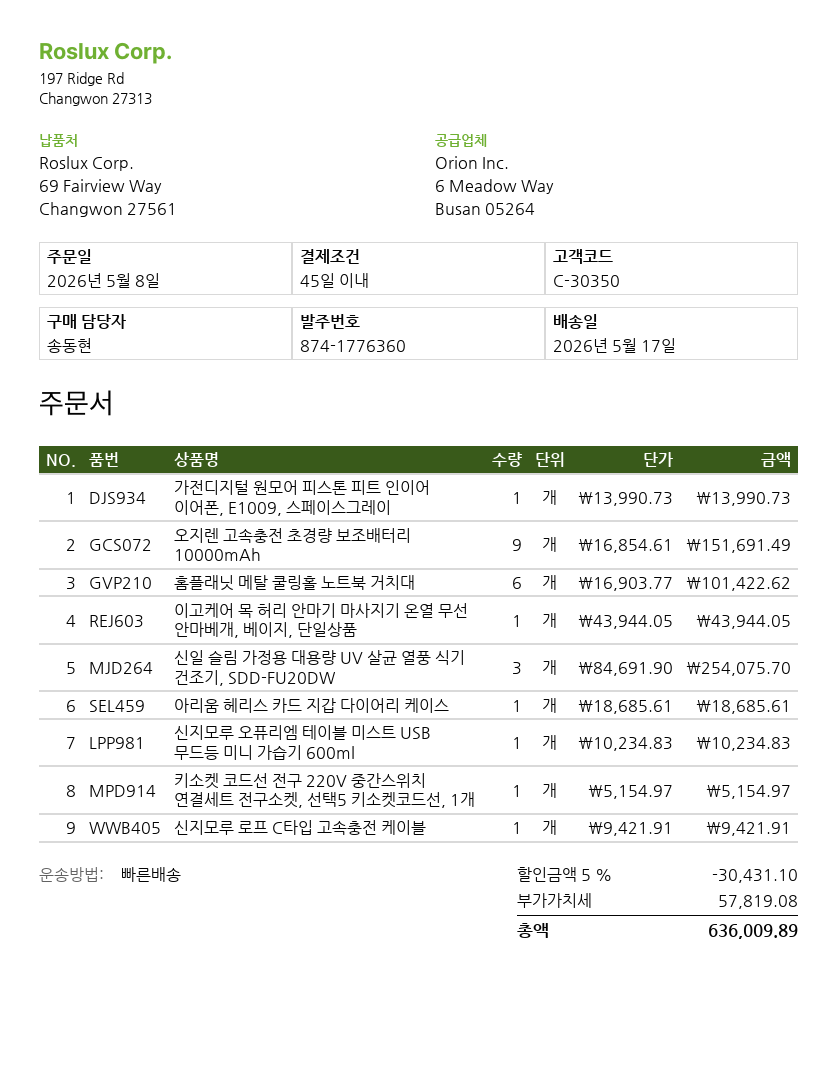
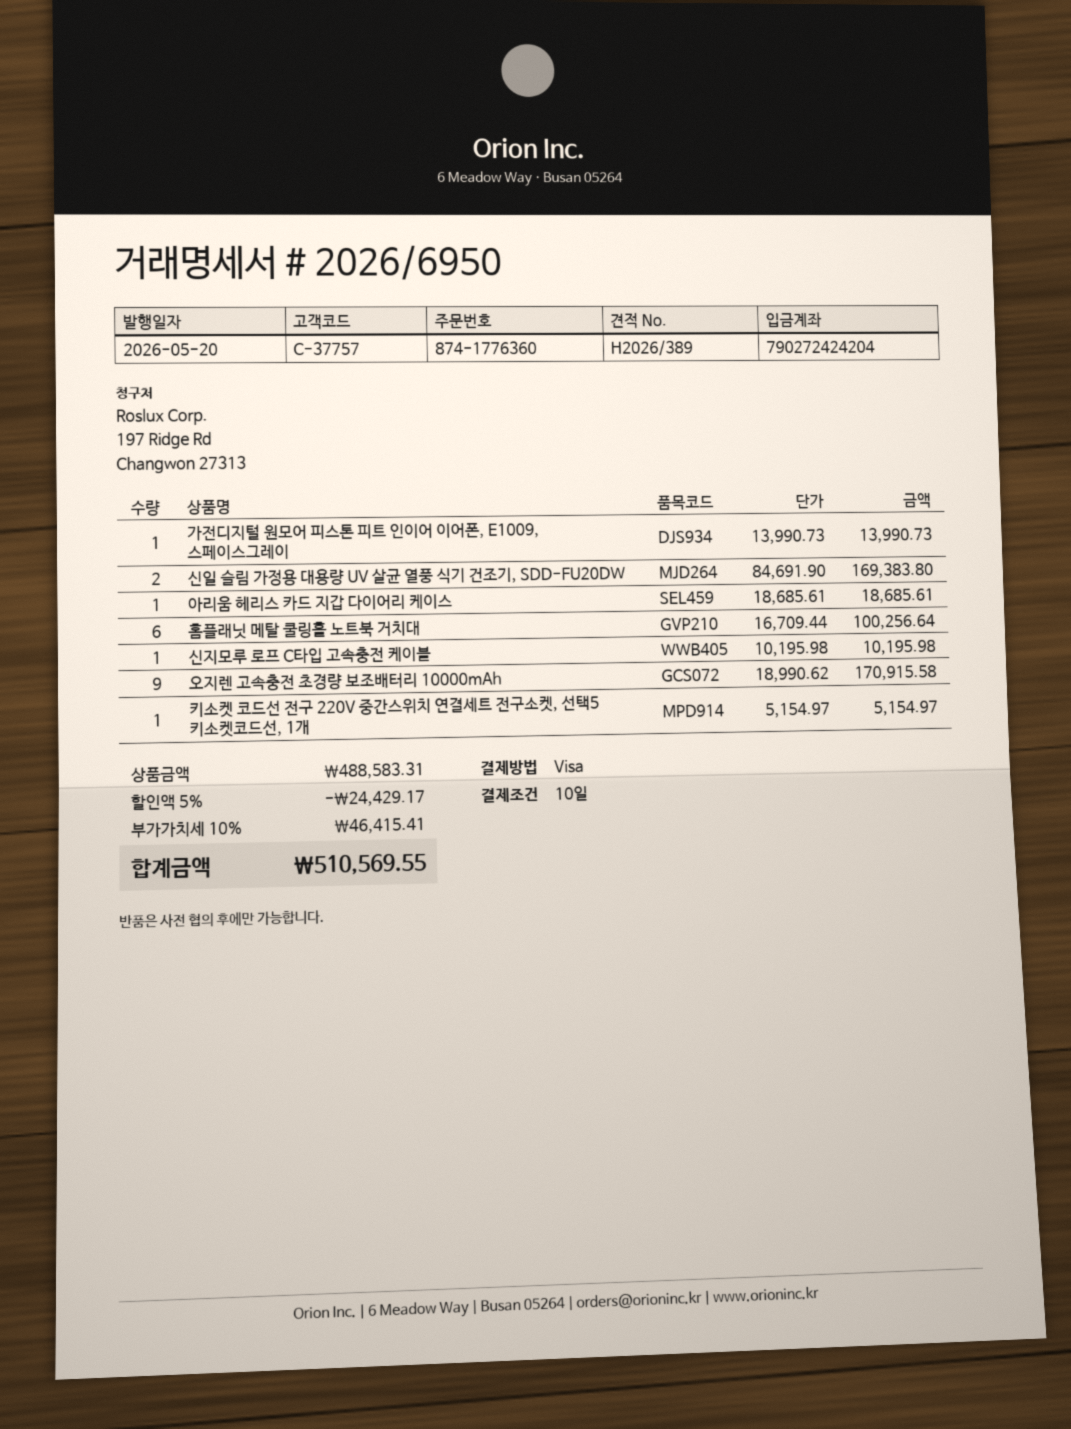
payment terms: 45 days -> 10 days
customer number: C-30350 -> C-37757
오지렌 고속충전 초경량 보조배터리 10000mAh: 9 x 16854.61 = 151691.49 -> 9 x 18990.62 = 170915.58
홈플래닛 메탈 쿨링홀 노트북 거치대: 6 x 16903.77 = 101422.62 -> 6 x 16709.44 = 100256.64
이고케어 목 허리 안마기 마사지기 온열 무선 안마베개, 베이지, 단일상품: 1 x 43944.05 = 43944.05 -> none
신일 슬림 가정용 대용량 UV 살균 열풍 식기 건조기, SDD-FU20DW: 3 x 84691.90 = 254075.70 -> 2 x 84691.90 = 169383.80
신지모루 오퓨리엠 테이블 미스트 USB 무드등 미니 가습기 600ml: 1 x 10234.83 = 10234.83 -> none
신지모루 로프 C타입 고속충전 케이블: 1 x 9421.91 = 9421.91 -> 1 x 10195.98 = 10195.98
discount: 5% = 30431.10 -> 5% = 24429.17
tax: 57819.08 -> 46415.41
total: 636009.89 -> 510569.55

